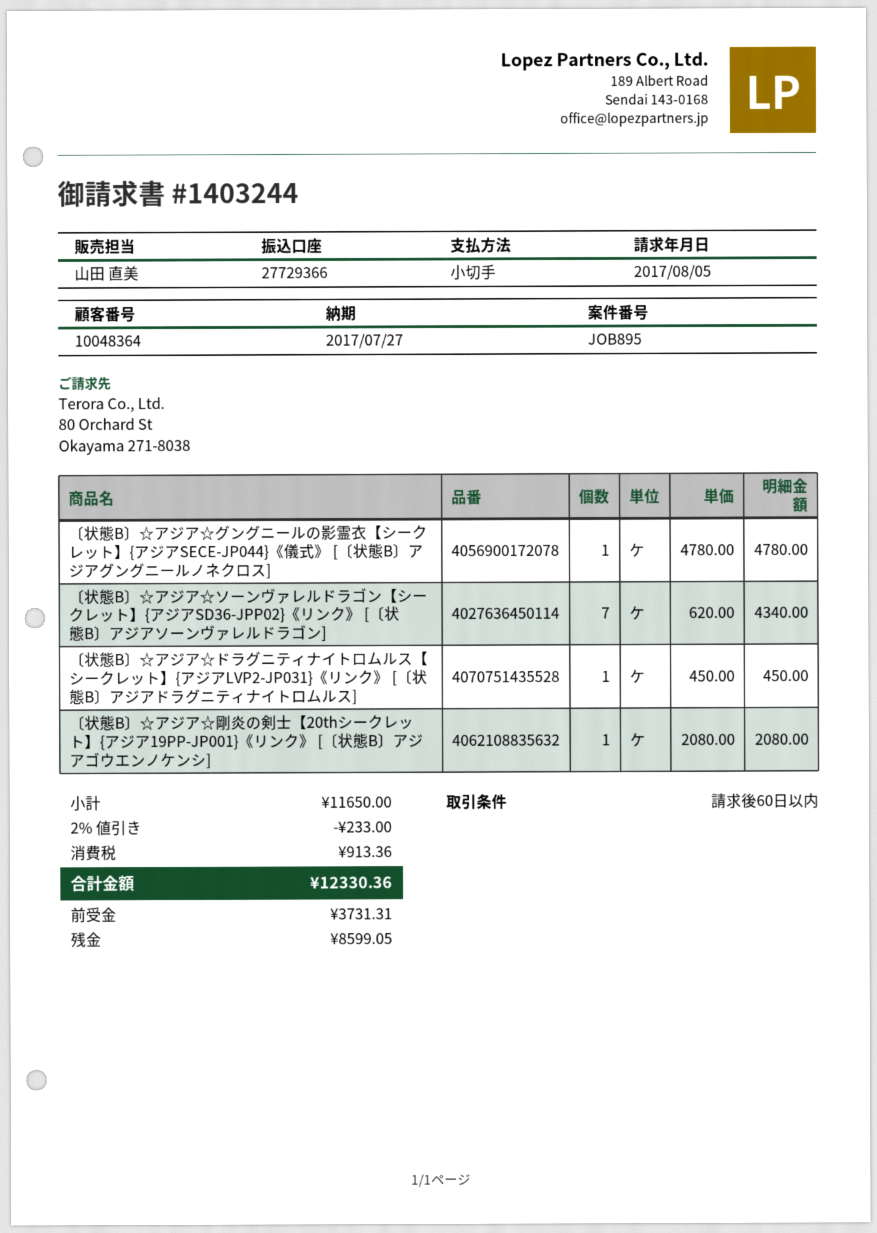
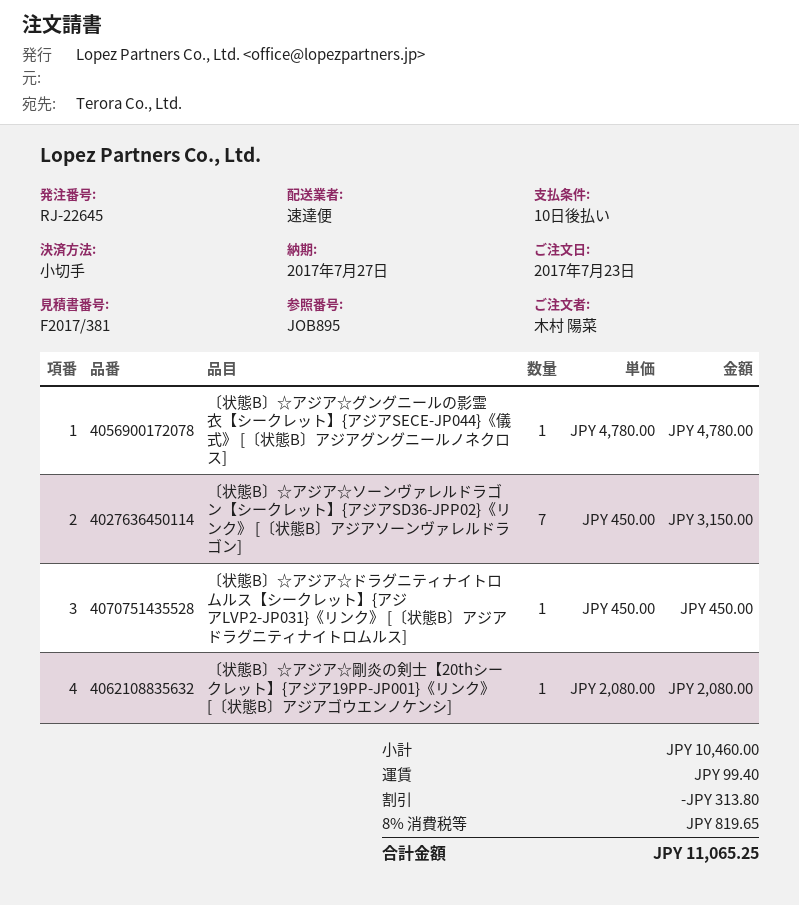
payment terms: 60 days -> 10 days
〔状態B〕☆アジア☆ソーンヴァレルドラゴン【シークレット】{アジアSD36-JPP02}《リンク》 [〔状態B〕アジアソーンヴァレルドラゴン]: 7 x 620.00 = 4340.00 -> 7 x 450.00 = 3150.00
subtotal: 11650.00 -> 10460.00
discount: 233.00 -> 313.80
shipping: none -> 99.40
tax: 913.36 -> 819.65
total: 12330.36 -> 11065.25

